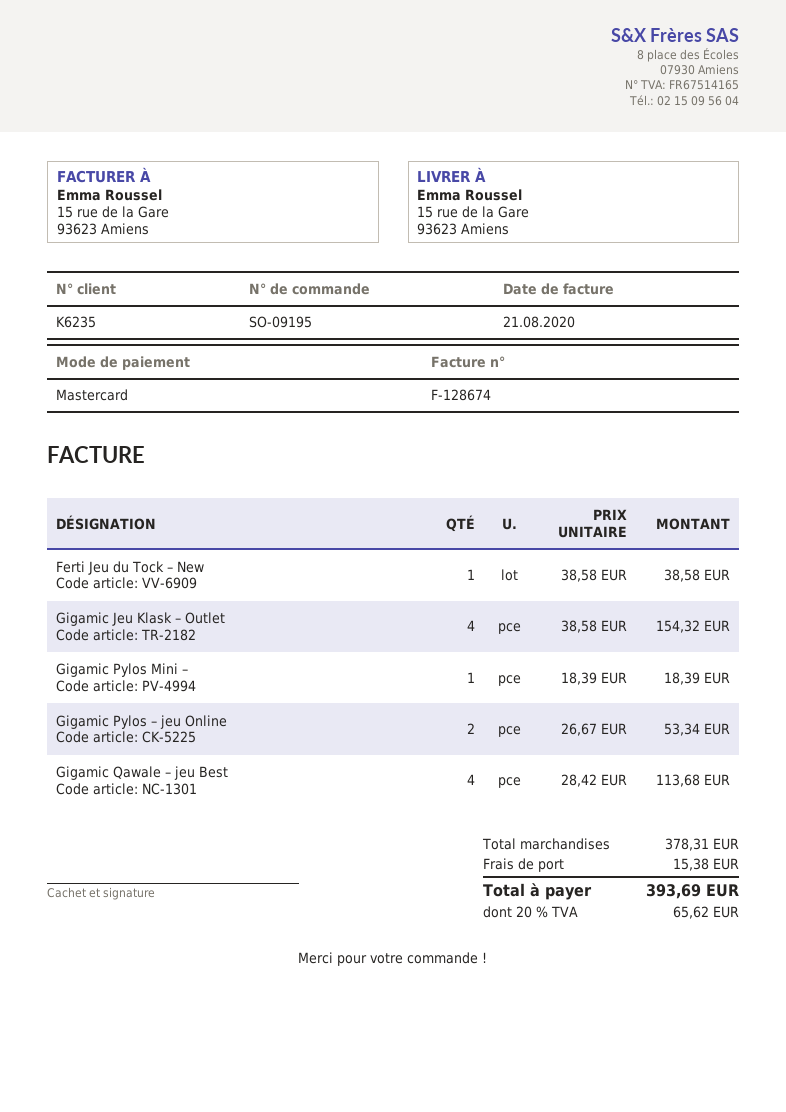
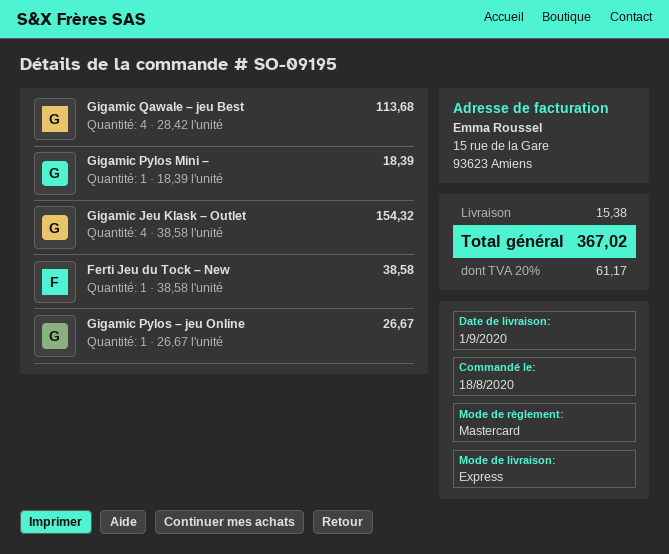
Gigamic Pylos – jeu Online: 2 x 26.67 = 53.34 -> 1 x 26.67 = 26.67
tax: 20% = 65.62 -> 20% = 61.17
total: 393.69 -> 367.02

